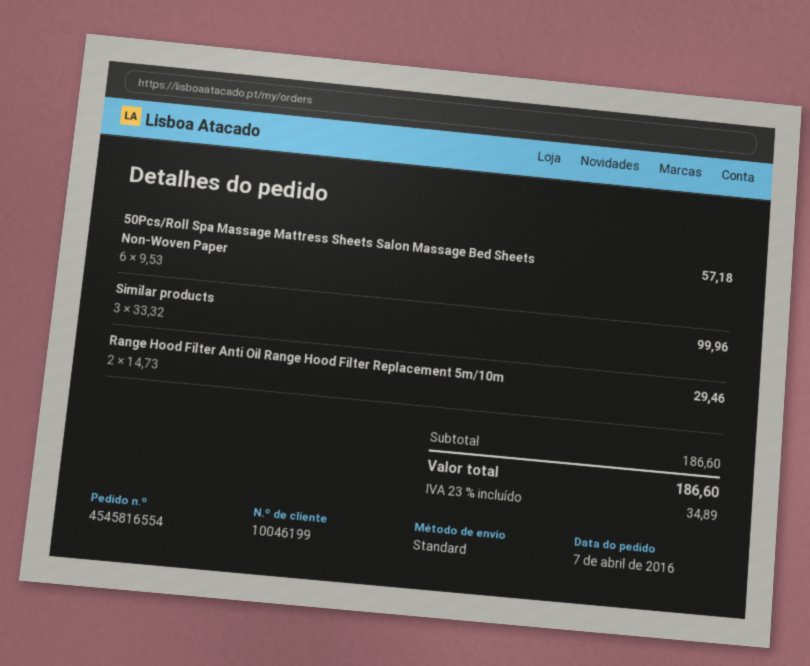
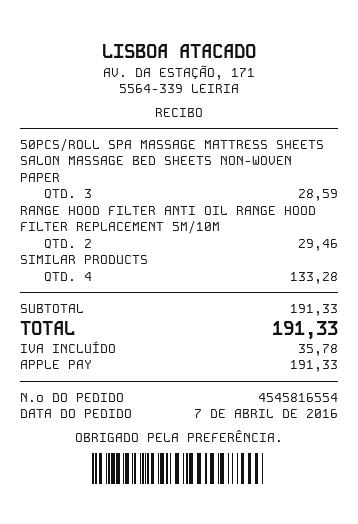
50Pcs/Roll Spa Massage Mattress Sheets Salon Massage Bed Sheets Non-Woven Paper: 6 for 57.18 -> 3 for 28.59
Similar products: 3 for 99.96 -> 4 for 133.28
subtotal: 186.60 -> 191.33
tax: 34.89 -> 35.78
total: 186.60 -> 191.33

